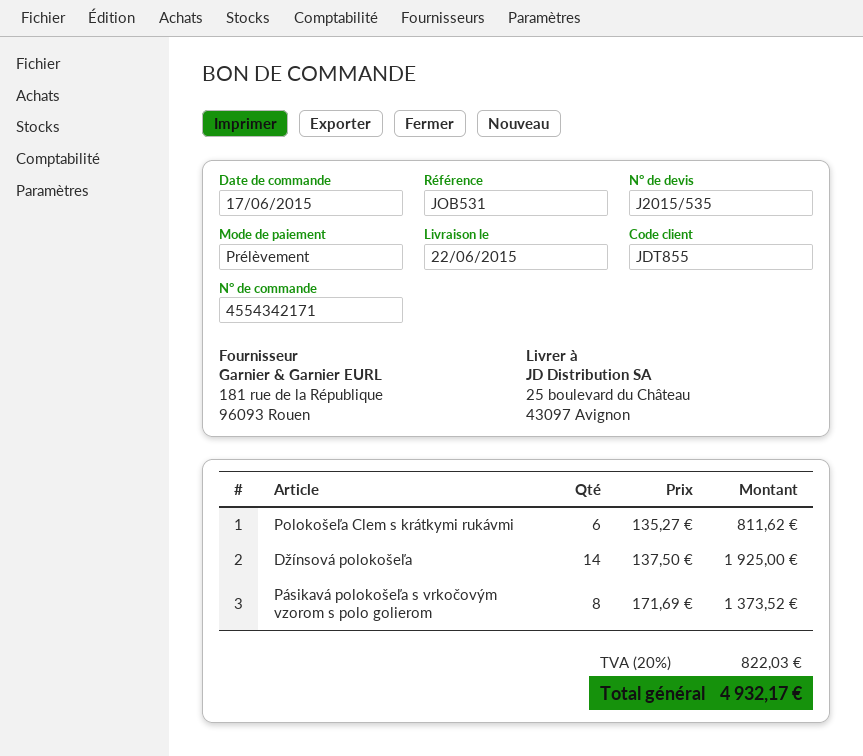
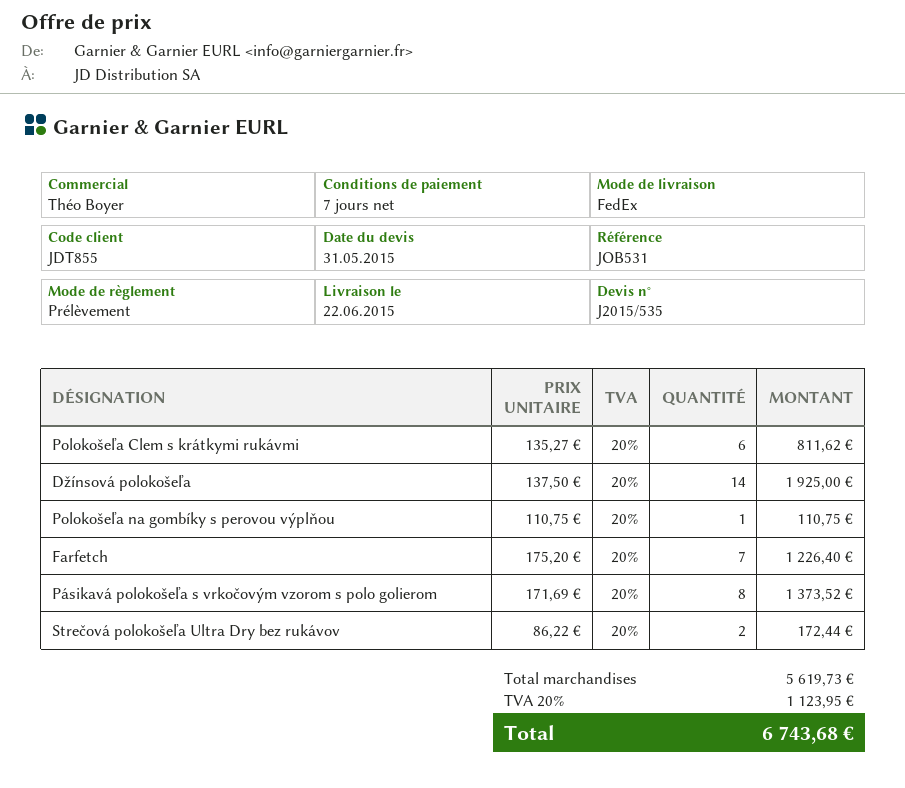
Polokošeľa na gombíky s perovou výplňou: none -> 1 x 110.75 = 110.75
Farfetch: none -> 7 x 175.20 = 1226.40
Strečová polokošeľa Ultra Dry bez rukávov: none -> 2 x 86.22 = 172.44
tax: 20% = 822.03 -> 20% = 1123.95
total: 4932.17 -> 6743.68

